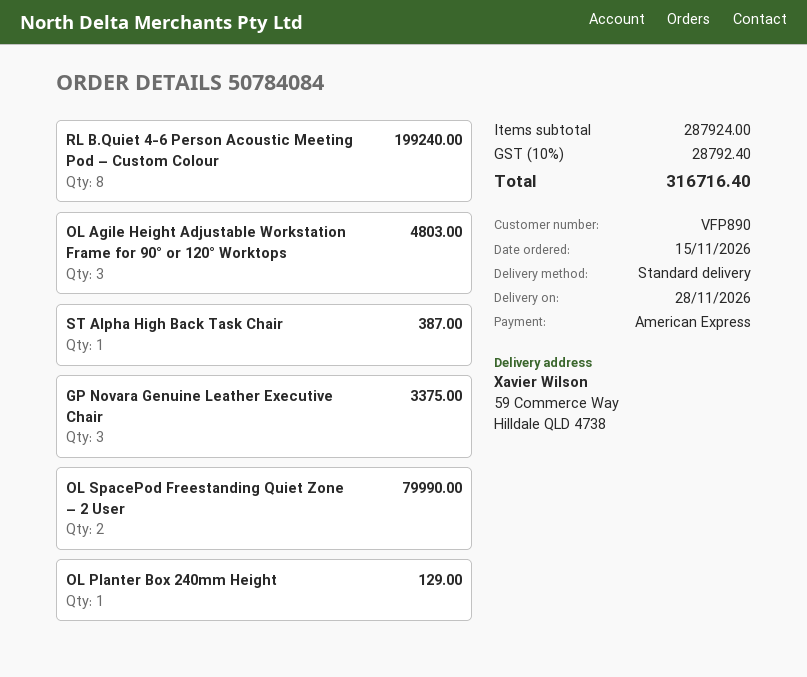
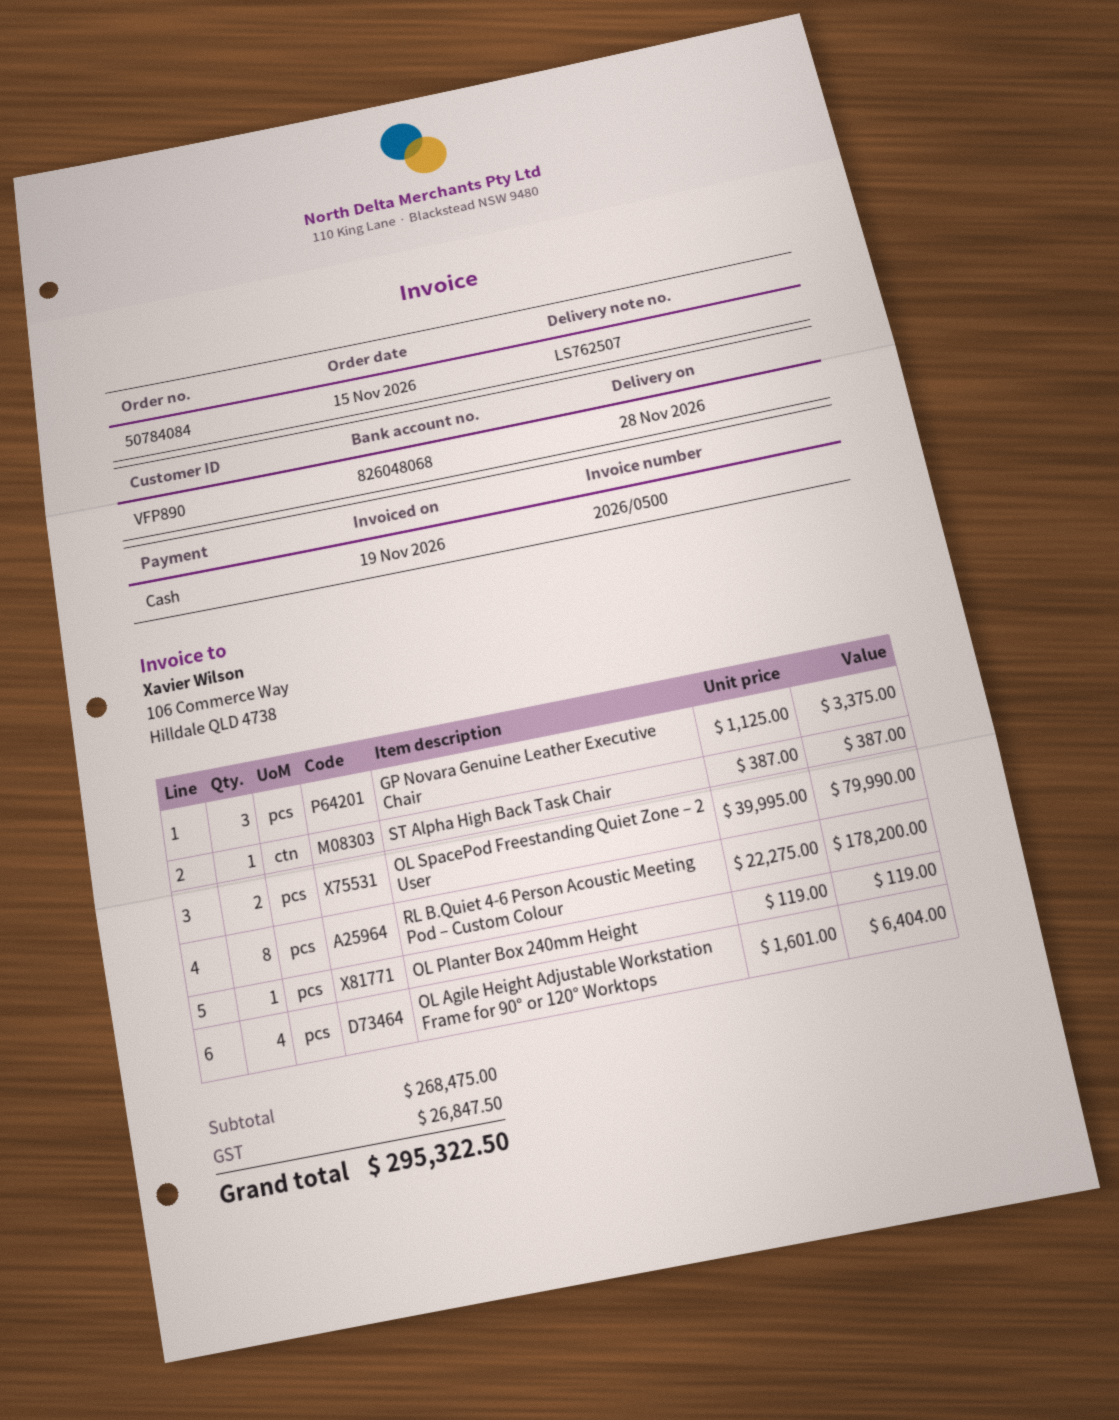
payment method: American Express -> cash
RL B.Quiet 4-6 Person Acoustic Meeting Pod – Custom Colour: 8 for 199240.00 -> 8 for 178200.00
OL Agile Height Adjustable Workstation Frame for 90° or 120° Worktops: 3 for 4803.00 -> 4 for 6404.00
OL Planter Box 240mm Height: 1 for 129.00 -> 1 for 119.00
subtotal: 287924.00 -> 268475.00
tax: 28792.40 -> 26847.50
total: 316716.40 -> 295322.50

